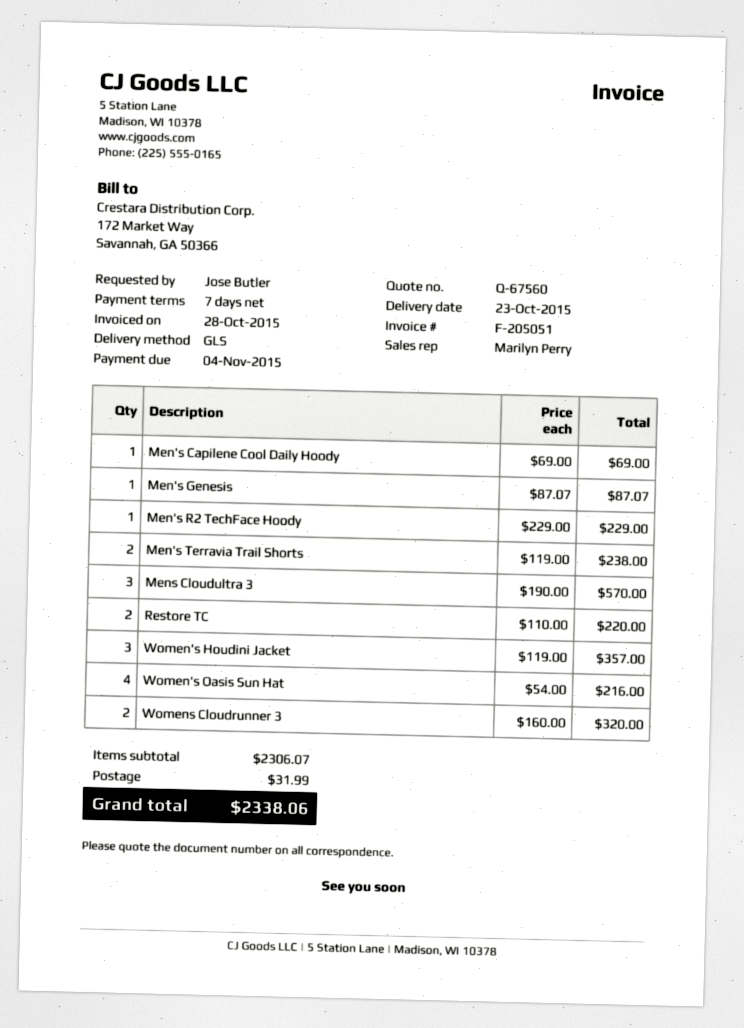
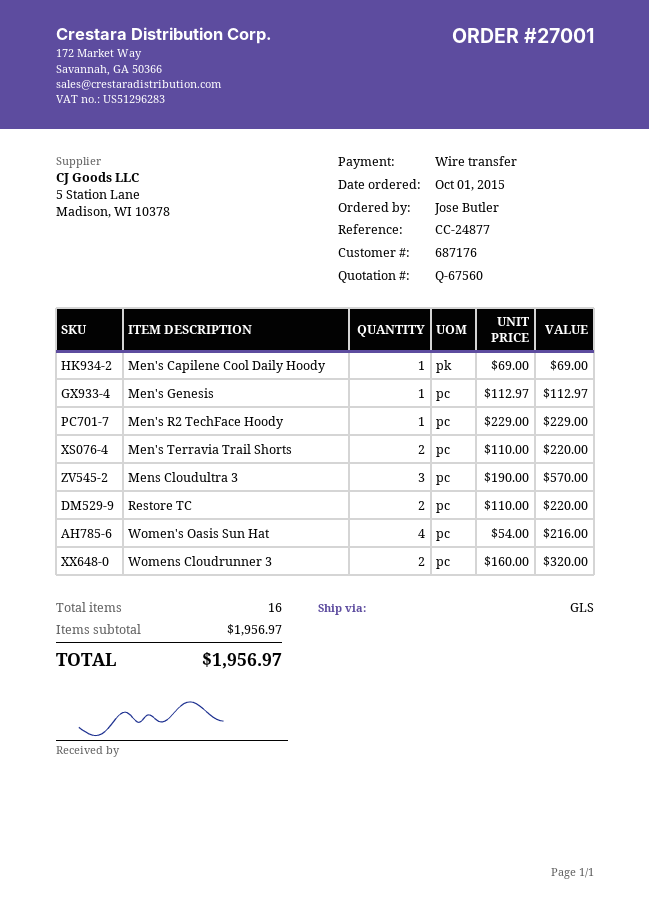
Men's Genesis: 1 x 87.07 = 87.07 -> 1 x 112.97 = 112.97
Men's Terravia Trail Shorts: 2 x 119.00 = 238.00 -> 2 x 110.00 = 220.00
Women's Houdini Jacket: 3 x 119.00 = 357.00 -> none
subtotal: 2306.07 -> 1956.97
shipping: 31.99 -> none
total: 2338.06 -> 1956.97

